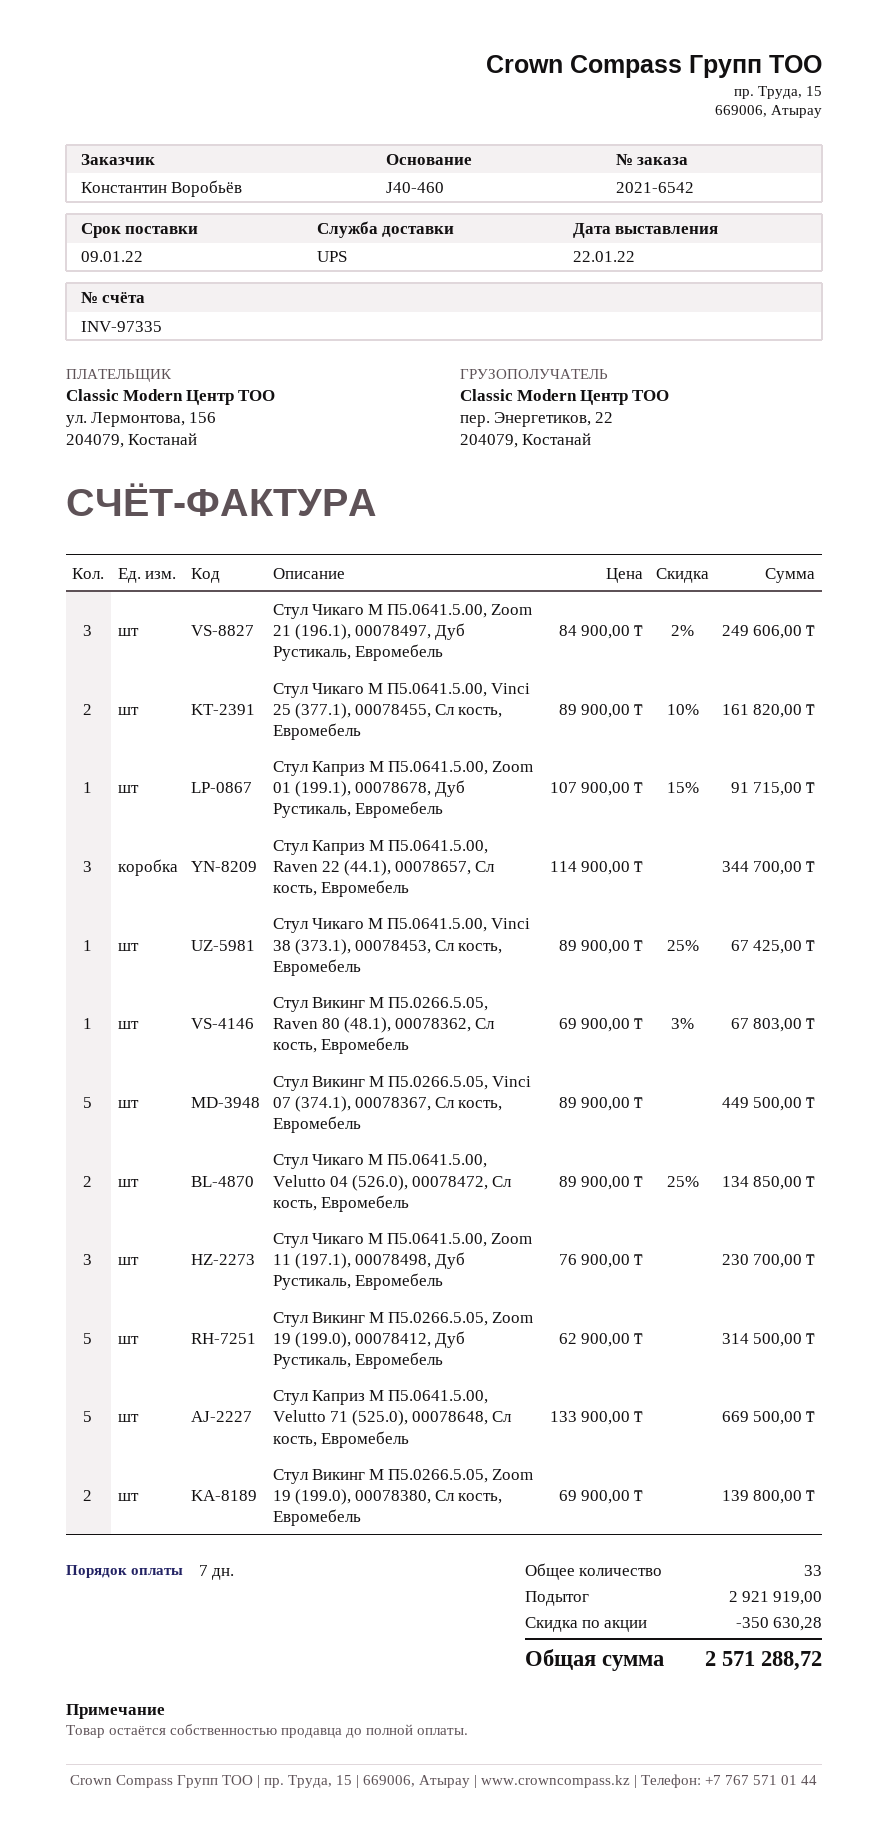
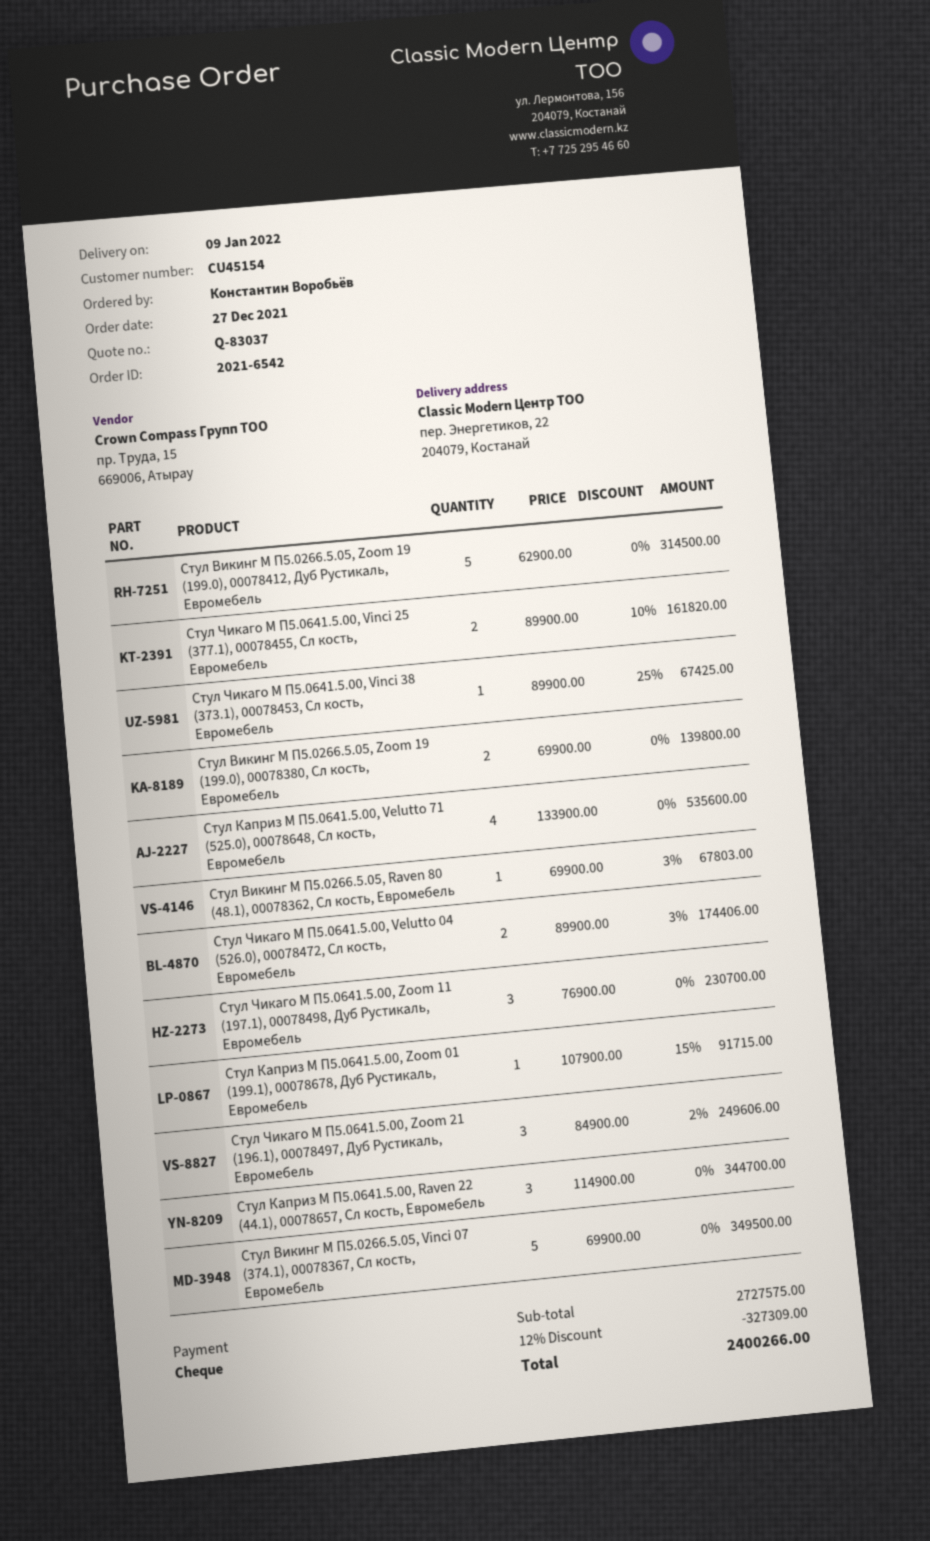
Стул Викинг М П5.0266.5.05, Vinci 07 (374.1), 00078367, Сл кость, Евромебель: 5 x 89900.00 = 449500.00 -> 5 x 69900.00 = 349500.00
Стул Чикаго М П5.0641.5.00, Velutto 04 (526.0), 00078472, Сл кость, Евромебель: 2 x 89900.00 - 25% = 134850.00 -> 2 x 89900.00 - 3% = 174406.00
Стул Каприз М П5.0641.5.00, Velutto 71 (525.0), 00078648, Сл кость, Евромебель: 5 x 133900.00 = 669500.00 -> 4 x 133900.00 = 535600.00
subtotal: 2921919.00 -> 2727575.00
discount: 350630.28 -> 327309.00
total: 2571288.72 -> 2400266.00

